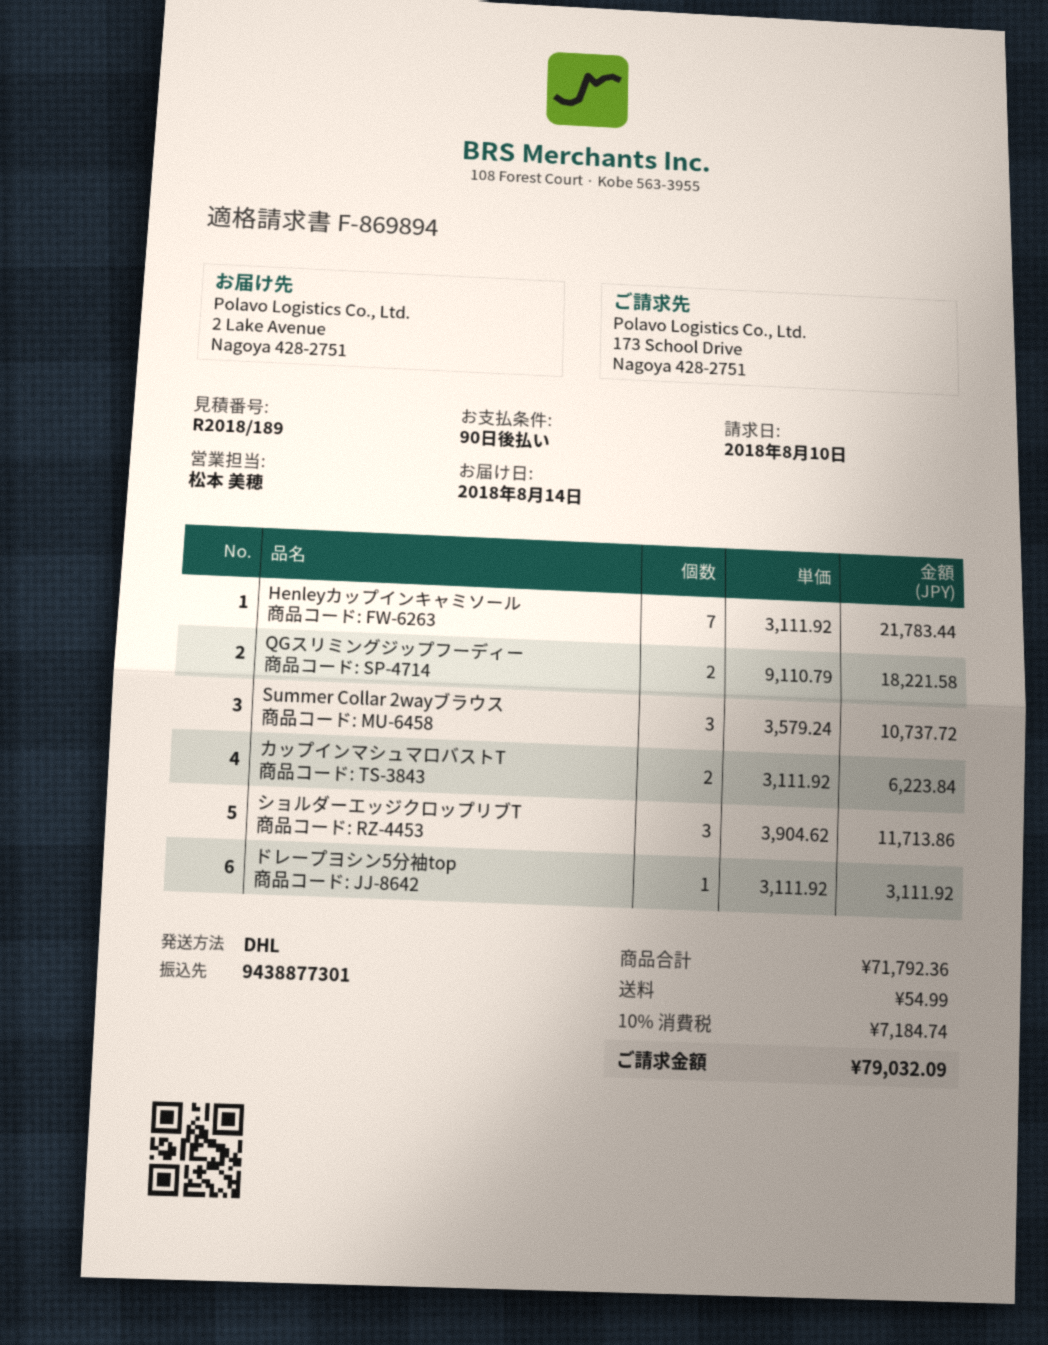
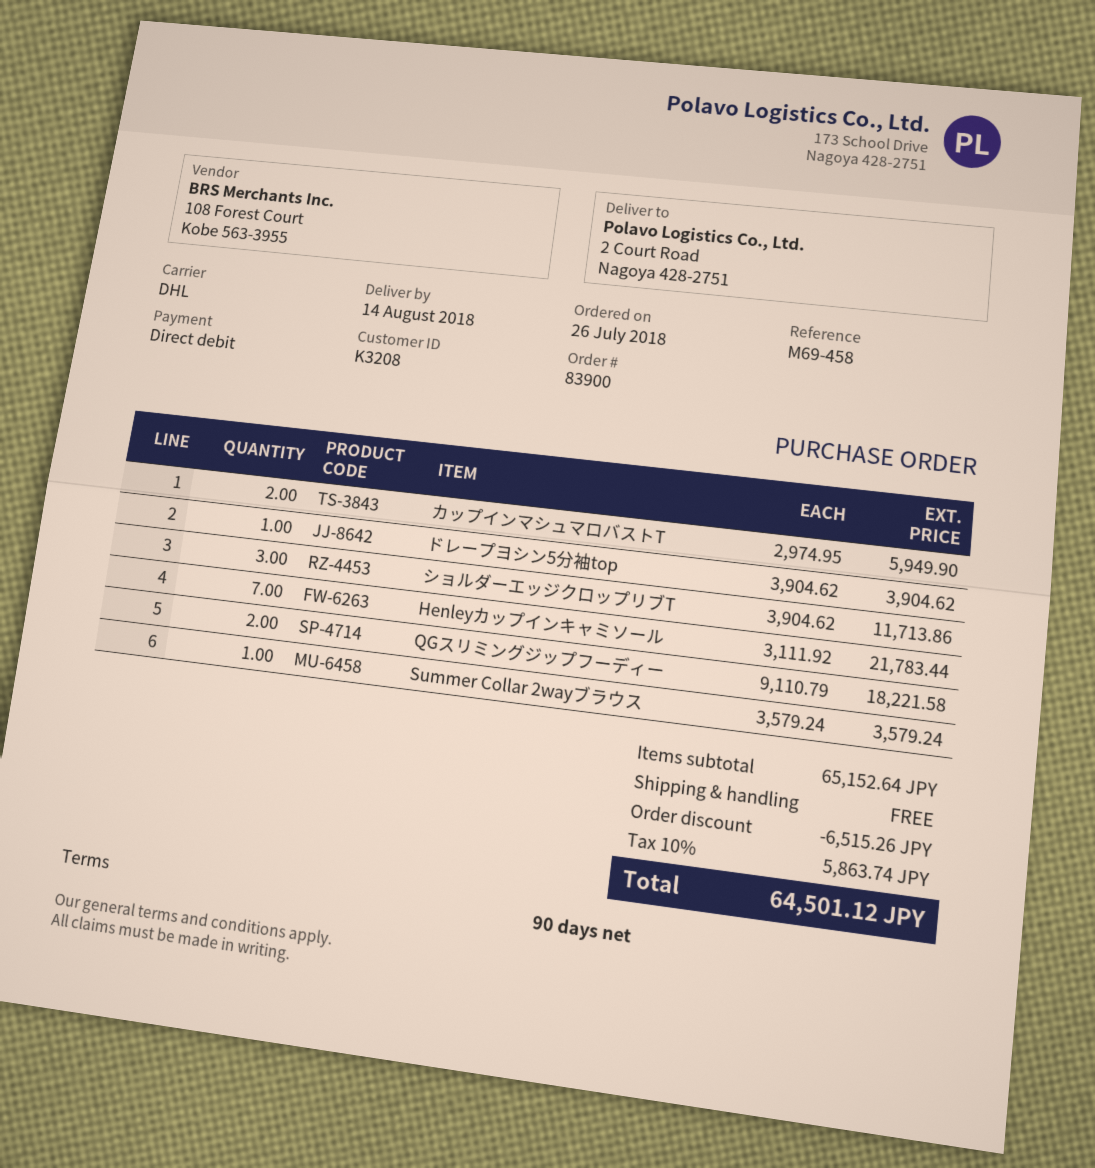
ship to: 2 Lake Avenue, Nagoya 428-2751 -> 2 Court Road, Nagoya 428-2751
Summer Collar 2wayブラウス: 3 x 3579.24 = 10737.72 -> 1 x 3579.24 = 3579.24
カップインマシュマロバストT: 2 x 3111.92 = 6223.84 -> 2 x 2974.95 = 5949.90
ドレープヨシン5分袖top: 1 x 3111.92 = 3111.92 -> 1 x 3904.62 = 3904.62
subtotal: 71792.36 -> 65152.64
discount: none -> 6515.26
shipping: 54.99 -> 0.00
tax: 10% = 7184.74 -> 10% = 5863.74
total: 79032.09 -> 64501.12

